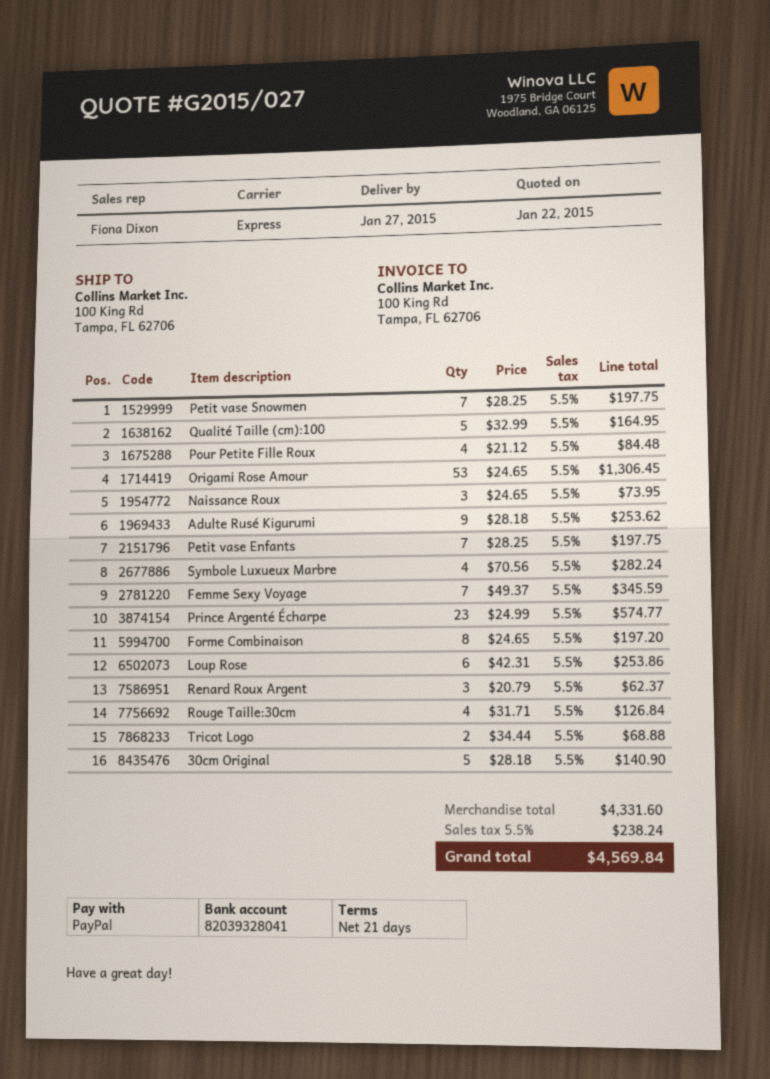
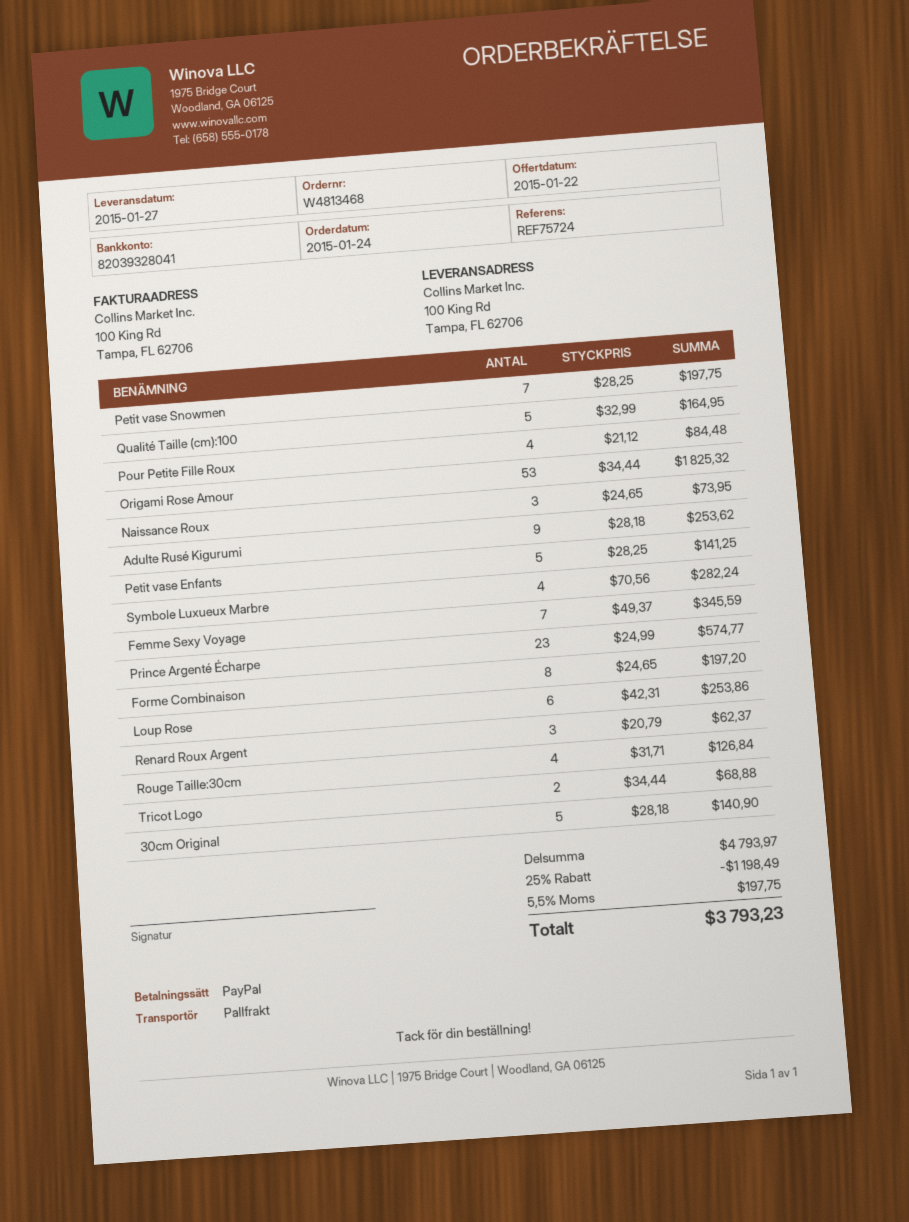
shipping method: express -> pallet freight
Origami Rose Amour: 53 x 24.65 = 1306.45 -> 53 x 34.44 = 1825.32
Petit vase Enfants: 7 x 28.25 = 197.75 -> 5 x 28.25 = 141.25
subtotal: 4331.60 -> 4793.97
discount: none -> 25% = 1198.49
tax: 5.5% = 238.24 -> 5.5% = 197.75
total: 4569.84 -> 3793.23

